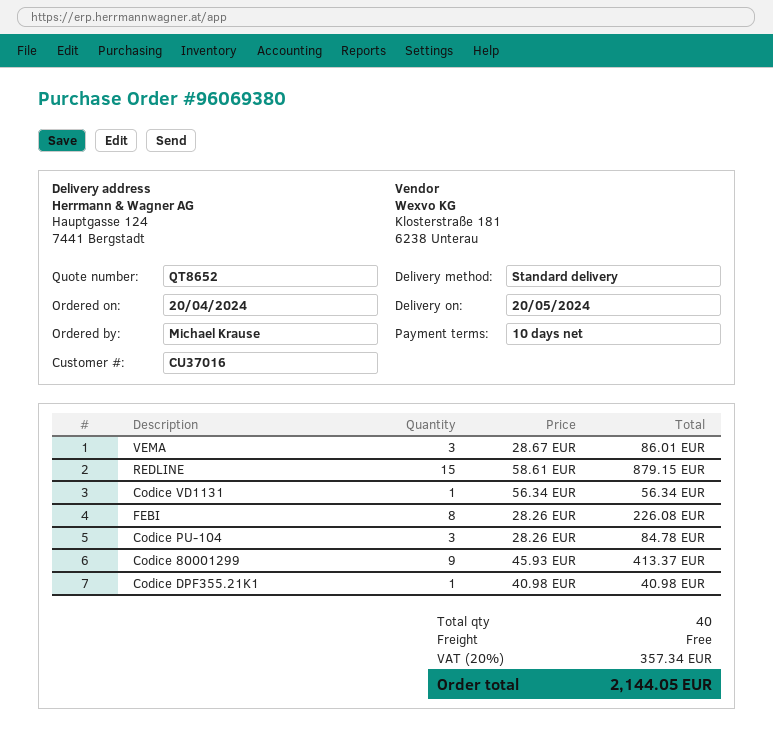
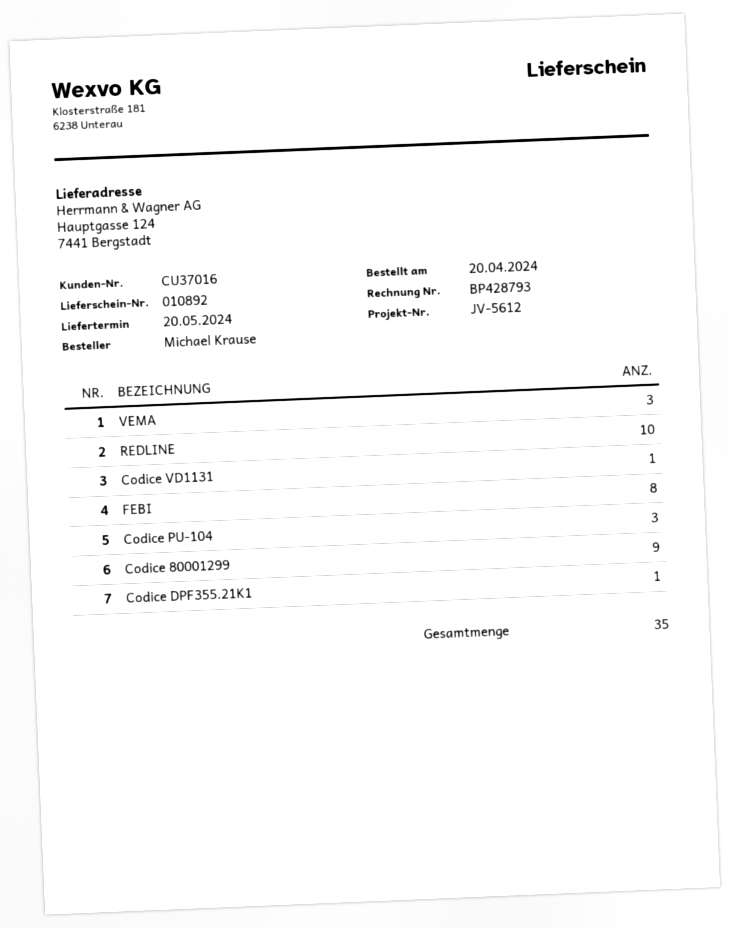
REDLINE: 15 -> 10
total quantity: 40 -> 35

